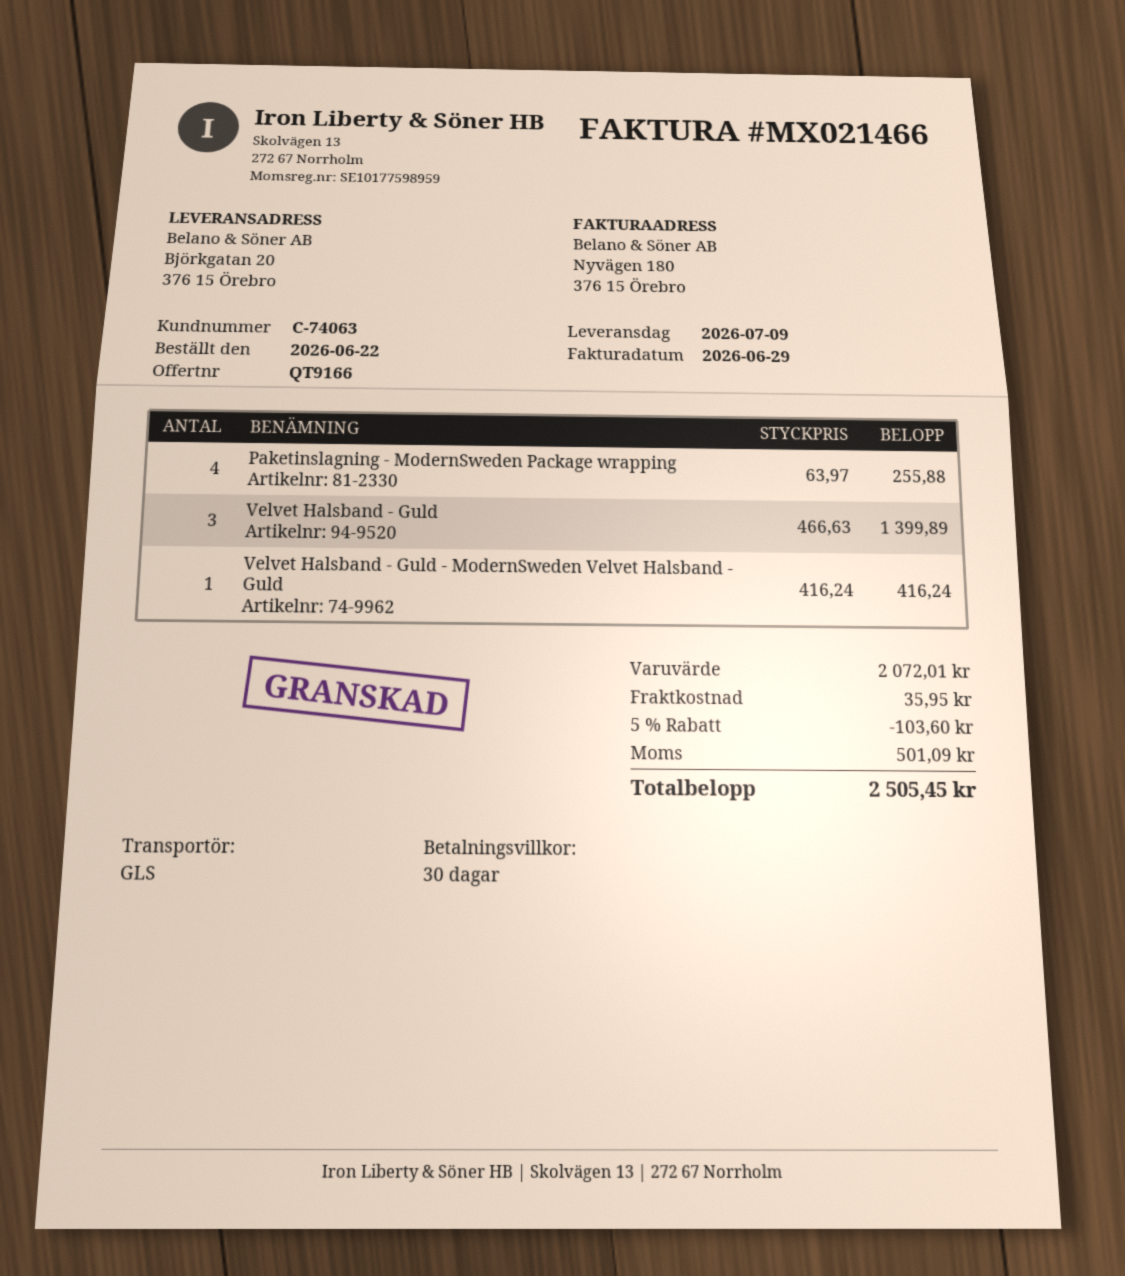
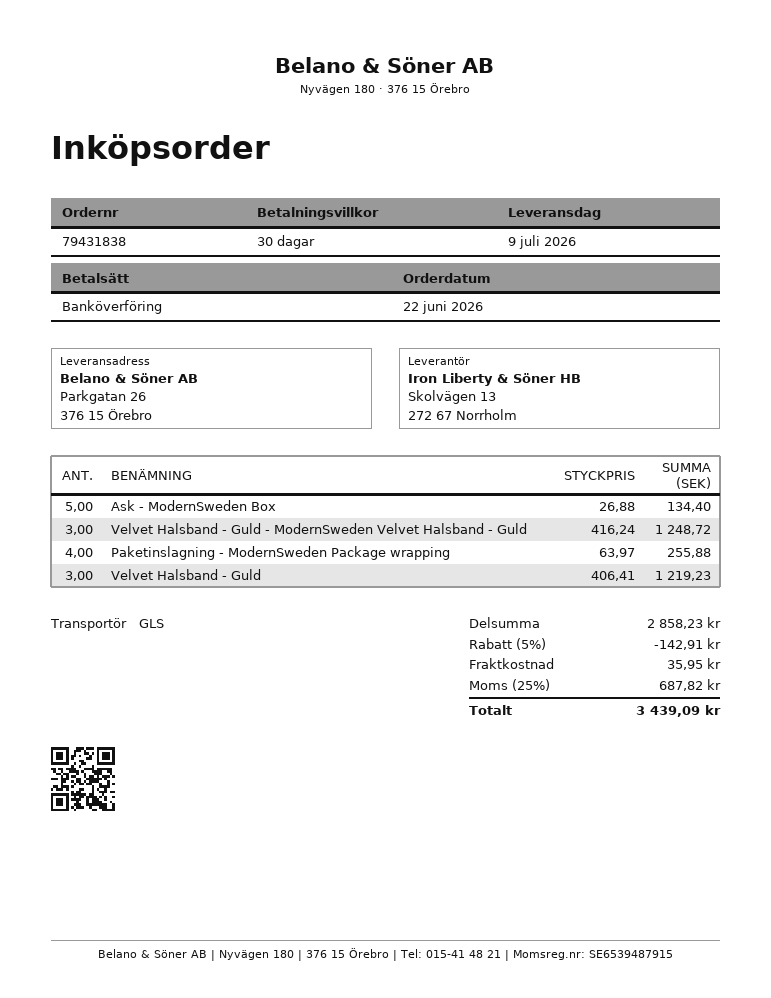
ship to: Björkgatan 20, 376 15 Örebro -> Parkgatan 26, 376 15 Örebro
Velvet Halsband - Guld: 3 x 466.63 = 1399.89 -> 3 x 406.41 = 1219.23
Velvet Halsband - Guld - ModernSweden Velvet Halsband - Guld: 1 x 416.24 = 416.24 -> 3 x 416.24 = 1248.72
Ask - ModernSweden Box: none -> 5 x 26.88 = 134.40
subtotal: 2072.01 -> 2858.23
discount: 5% = 103.60 -> 5% = 142.91
tax: 501.09 -> 687.82
total: 2505.45 -> 3439.09

